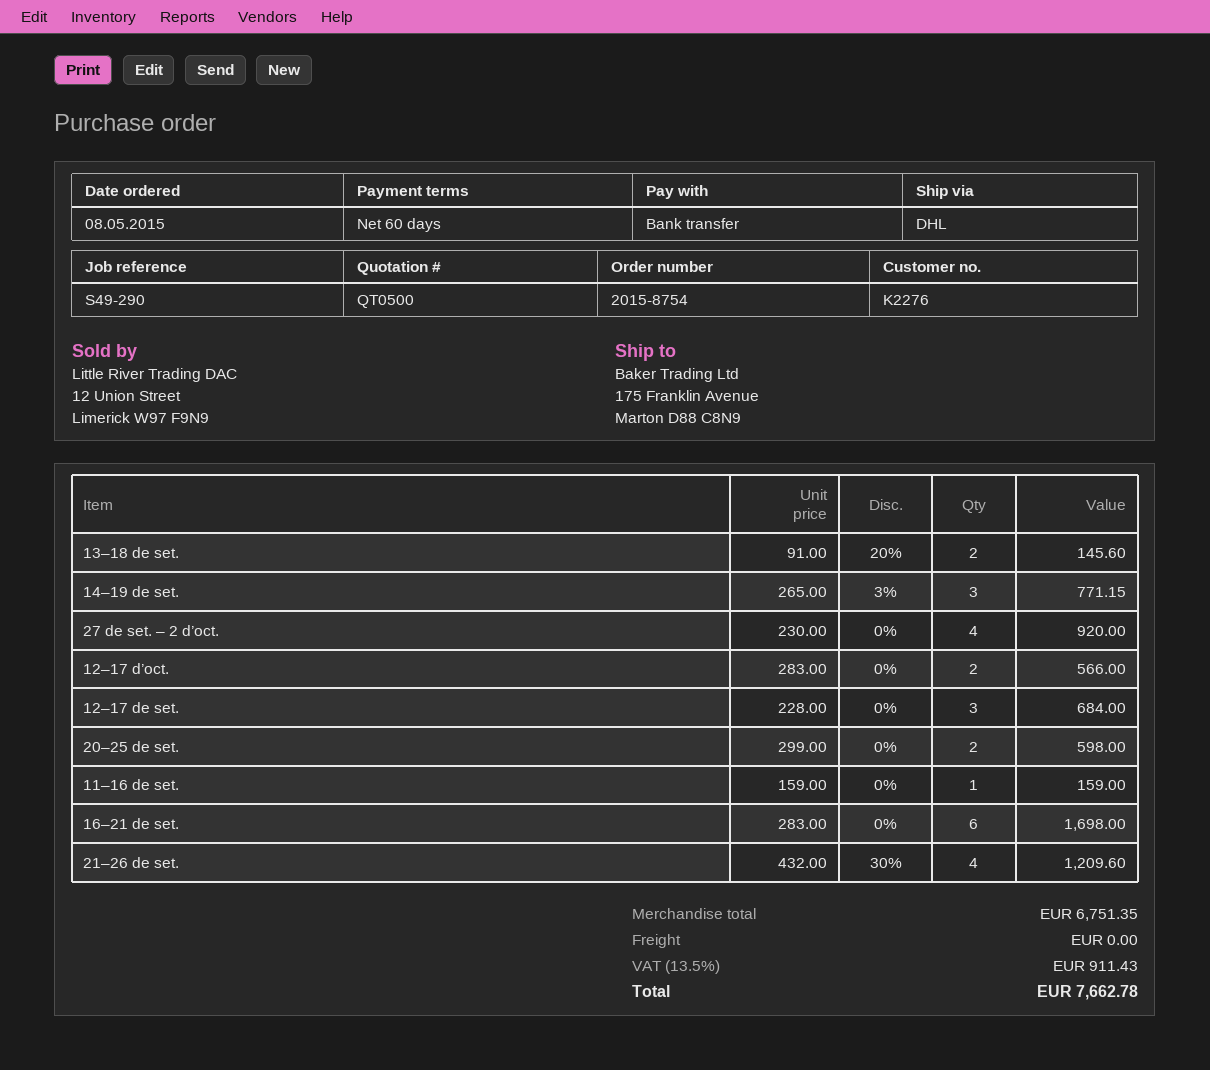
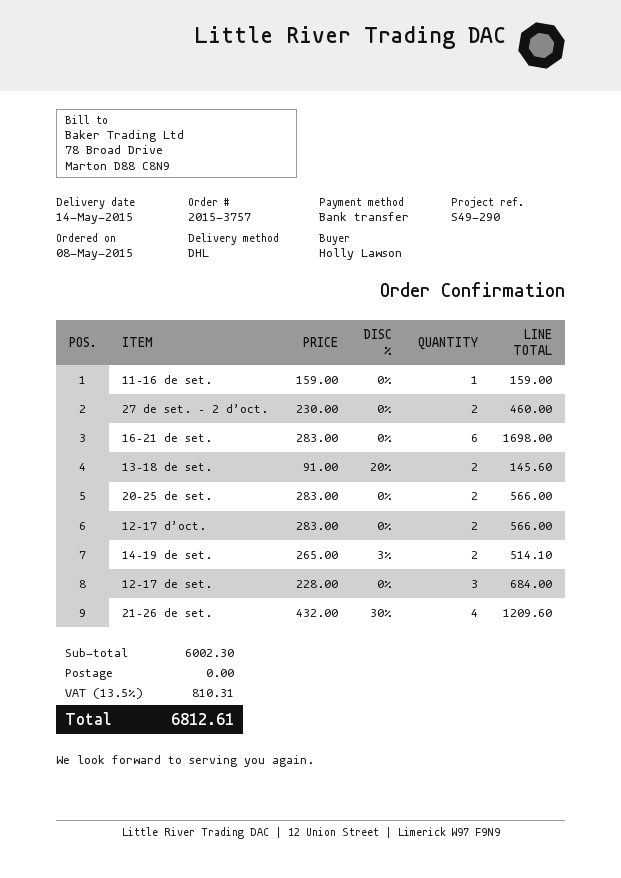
order number: 2015-8754 -> 2015-3757
14–19 de set.: 3 x 265.00 - 3% = 771.15 -> 2 x 265.00 - 3% = 514.10
27 de set. – 2 d’oct.: 4 x 230.00 = 920.00 -> 2 x 230.00 = 460.00
20–25 de set.: 2 x 299.00 = 598.00 -> 2 x 283.00 = 566.00
subtotal: 6751.35 -> 6002.30
tax: 13.5% = 911.43 -> 13.5% = 810.31
total: 7662.78 -> 6812.61

